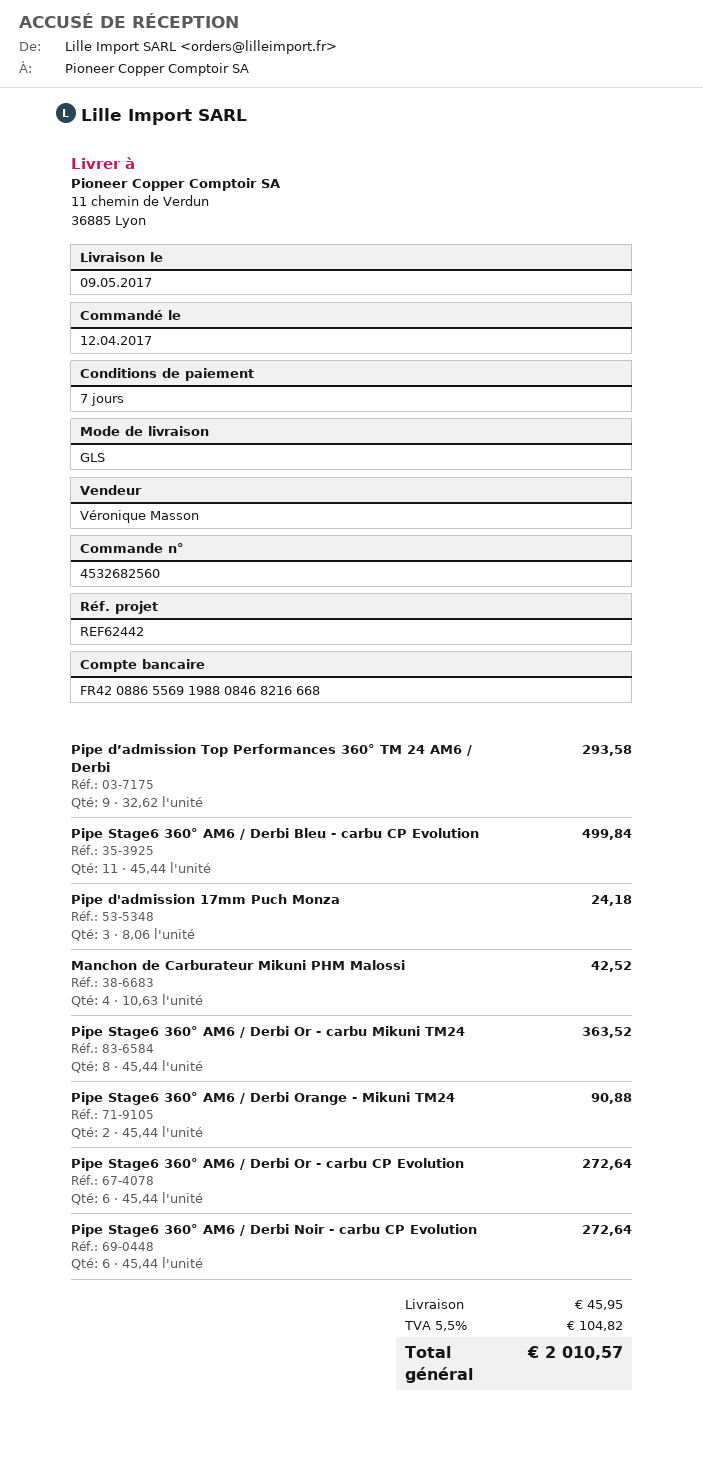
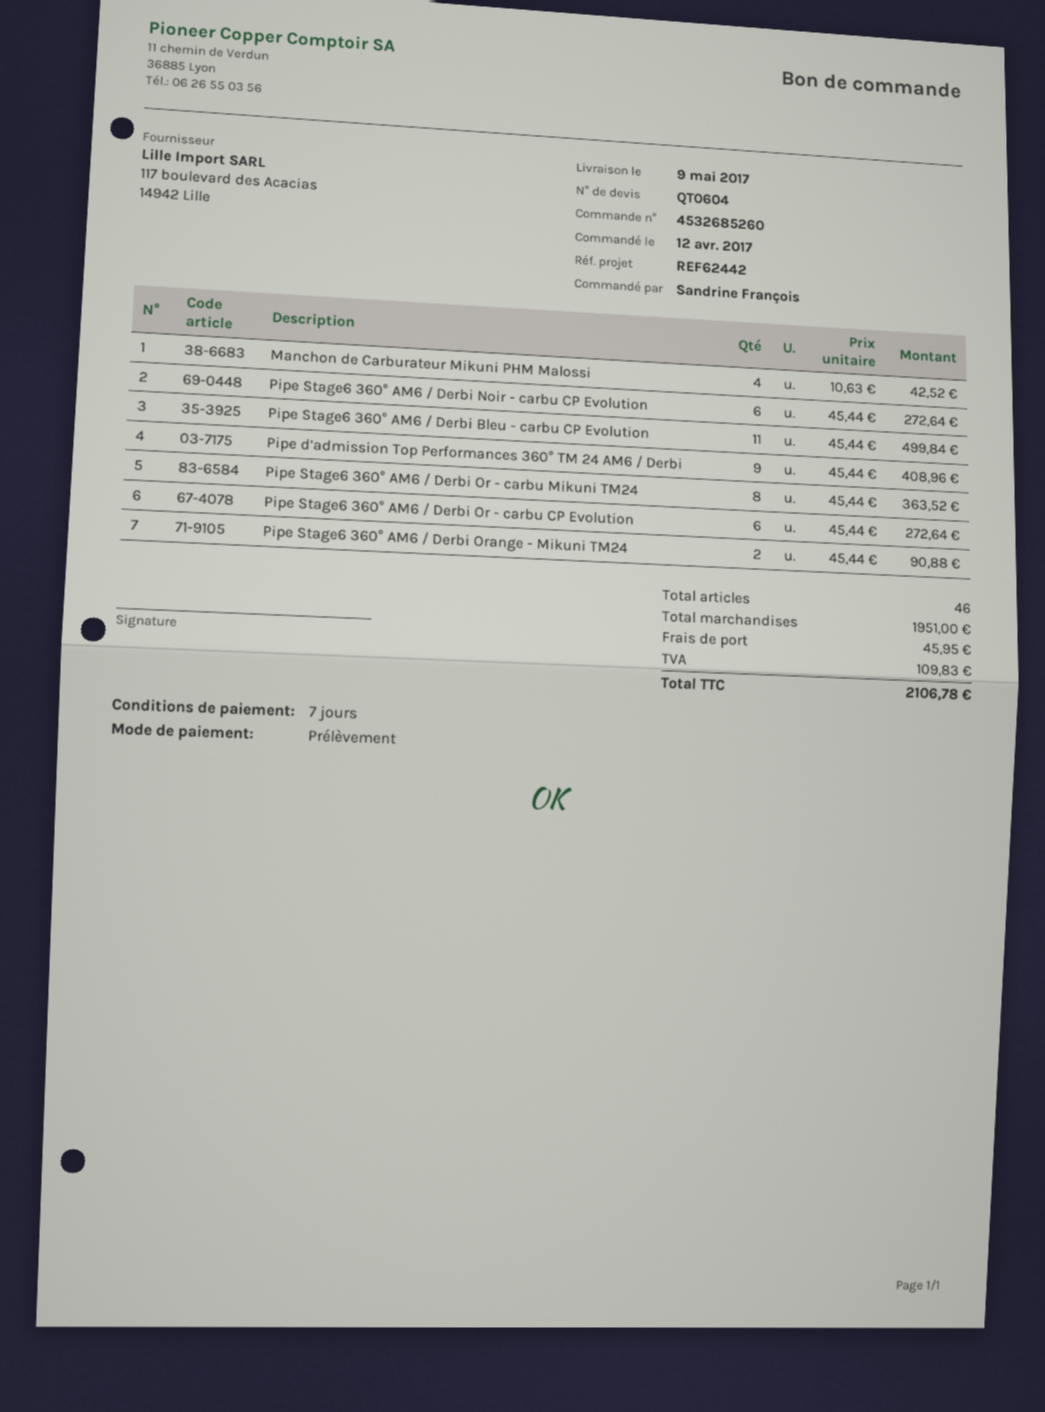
order number: 4532682560 -> 4532685260
Pipe d’admission Top Performances 360° TM 24 AM6 / Derbi: 9 x 32.62 = 293.58 -> 9 x 45.44 = 408.96
Pipe d'admission 17mm Puch Monza: 3 x 8.06 = 24.18 -> none
tax: 104.82 -> 109.83
total: 2010.57 -> 2106.78

